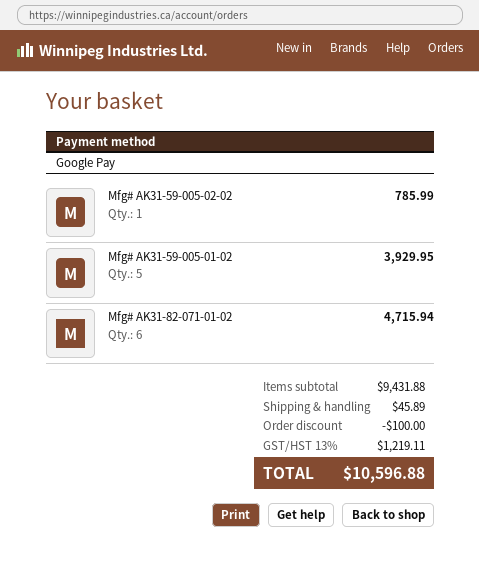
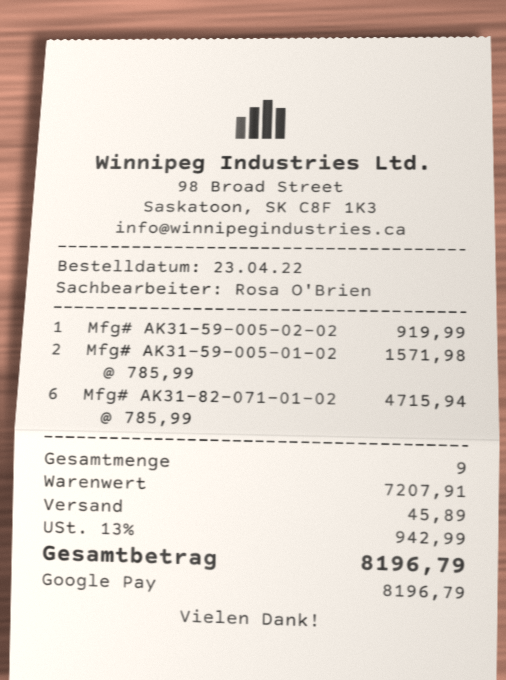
Mfg# AK31-59-005-02-02: 1 for 785.99 -> 1 for 919.99
Mfg# AK31-59-005-01-02: 5 for 3929.95 -> 2 for 1571.98
subtotal: 9431.88 -> 7207.91
discount: 100.00 -> none
tax: 13% = 1219.11 -> 13% = 942.99
total: 10596.88 -> 8196.79

